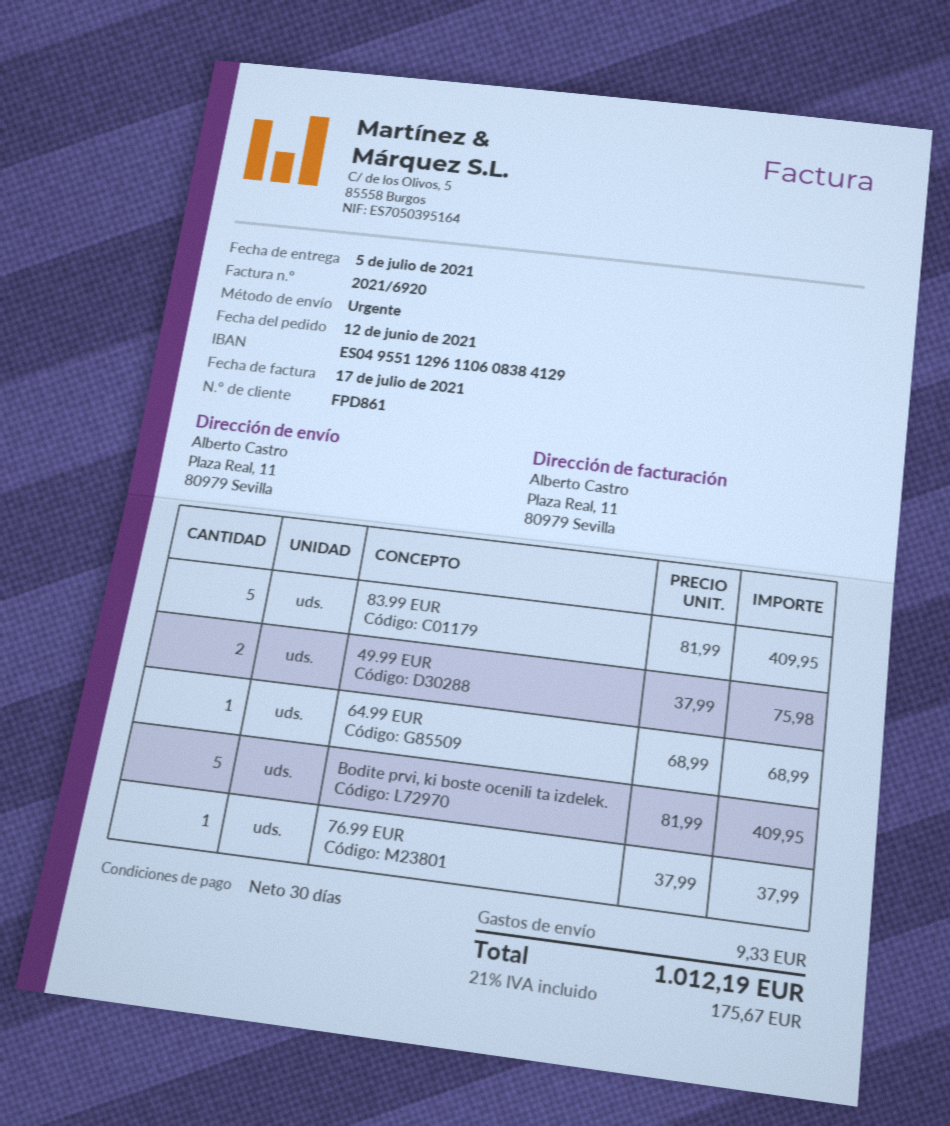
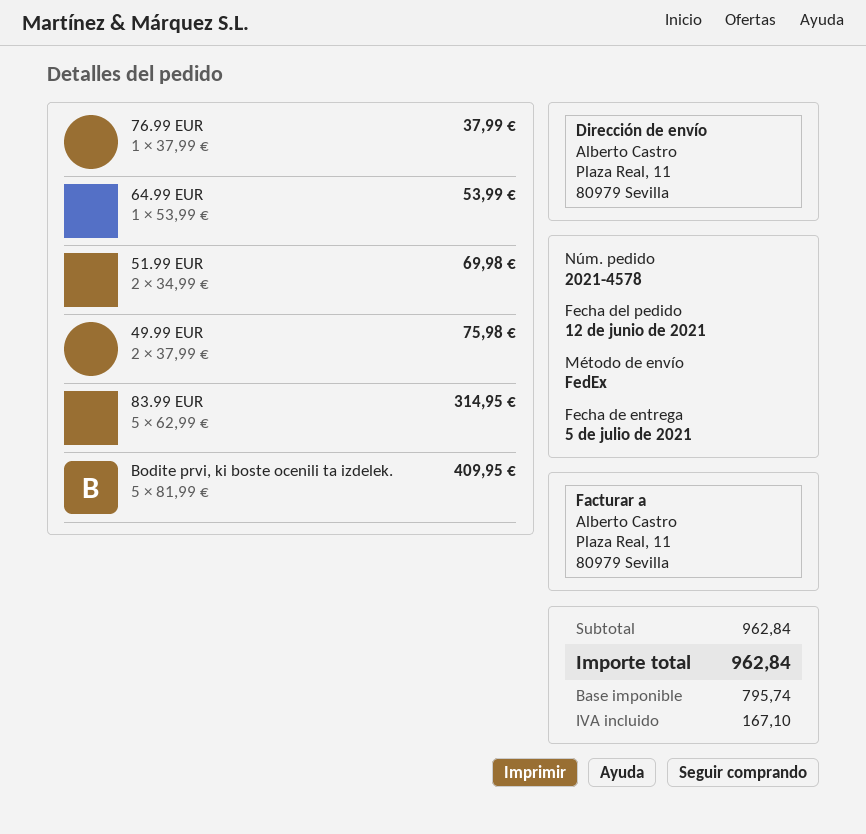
shipping method: express -> FedEx
83.99 EUR: 5 x 81.99 = 409.95 -> 5 x 62.99 = 314.95
64.99 EUR: 1 x 68.99 = 68.99 -> 1 x 53.99 = 53.99
51.99 EUR: none -> 2 x 34.99 = 69.98
shipping: 9.33 -> none
tax: 175.67 -> 167.10
total: 1012.19 -> 962.84

